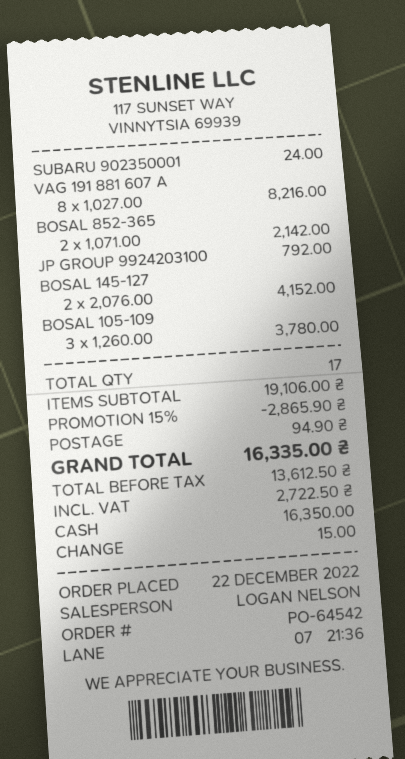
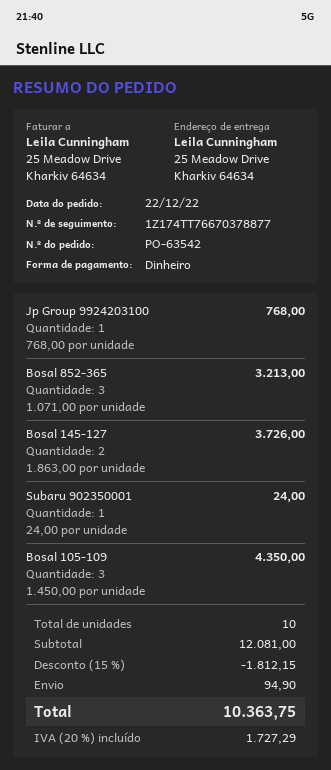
order number: PO-64542 -> PO-63542
VAG 191 881 607 A: 8 x 1027.00 = 8216.00 -> none
BOSAL 852-365: 2 x 1071.00 = 2142.00 -> 3 x 1071.00 = 3213.00
JP GROUP 9924203100: 1 x 792.00 = 792.00 -> 1 x 768.00 = 768.00
BOSAL 145-127: 2 x 2076.00 = 4152.00 -> 2 x 1863.00 = 3726.00
BOSAL 105-109: 3 x 1260.00 = 3780.00 -> 3 x 1450.00 = 4350.00
total quantity: 17 -> 10
subtotal: 19106.00 -> 12081.00
discount: 15% = 2865.90 -> 15% = 1812.15
tax: 2722.50 -> 1727.29
total: 16335.00 -> 10363.75

